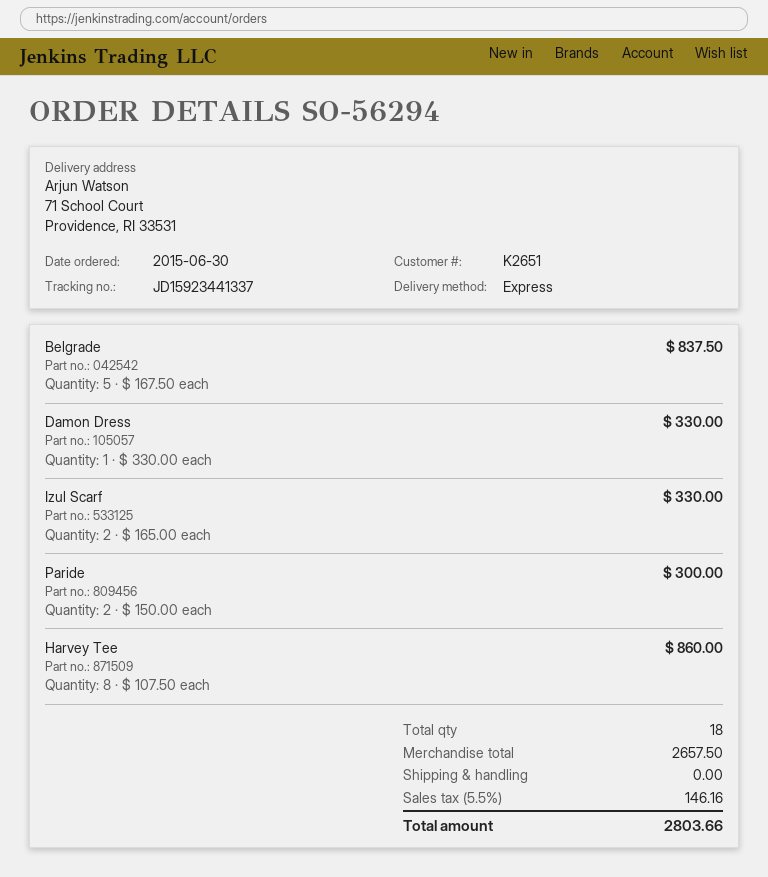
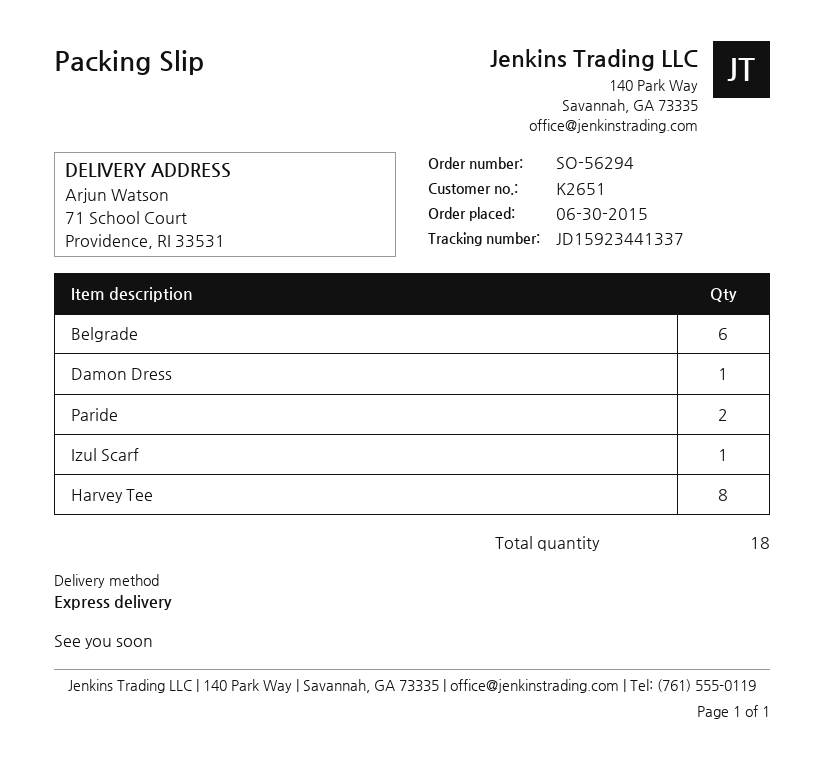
Belgrade: 5 -> 6
Izul Scarf: 2 -> 1

